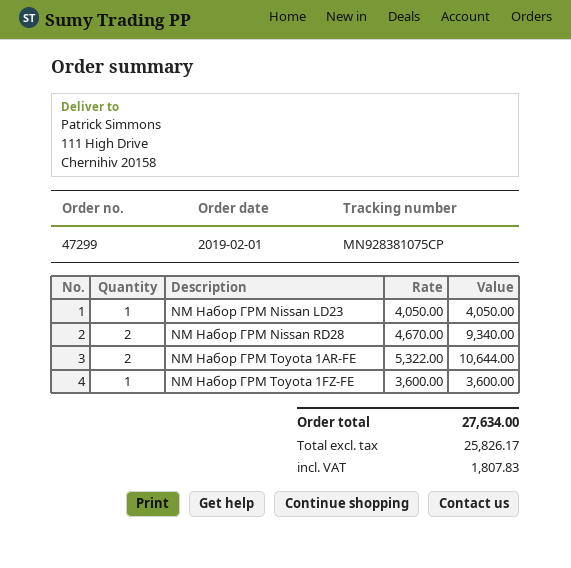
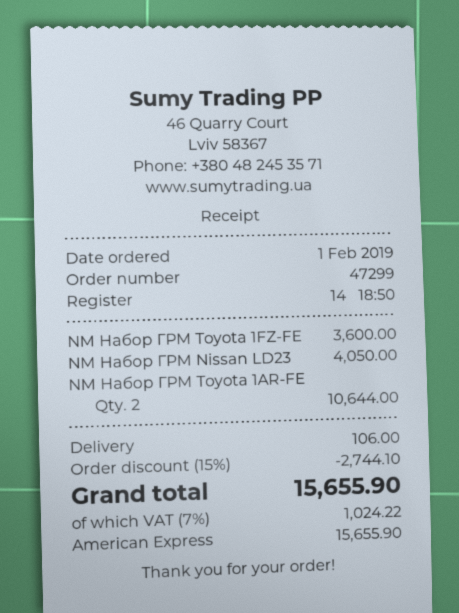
NM Набор ГРМ Nissan RD28: 2 for 9340.00 -> none
discount: none -> 15% = 2744.10
shipping: none -> 106.00
tax: 1807.83 -> 1024.22
total: 27634.00 -> 15655.90

